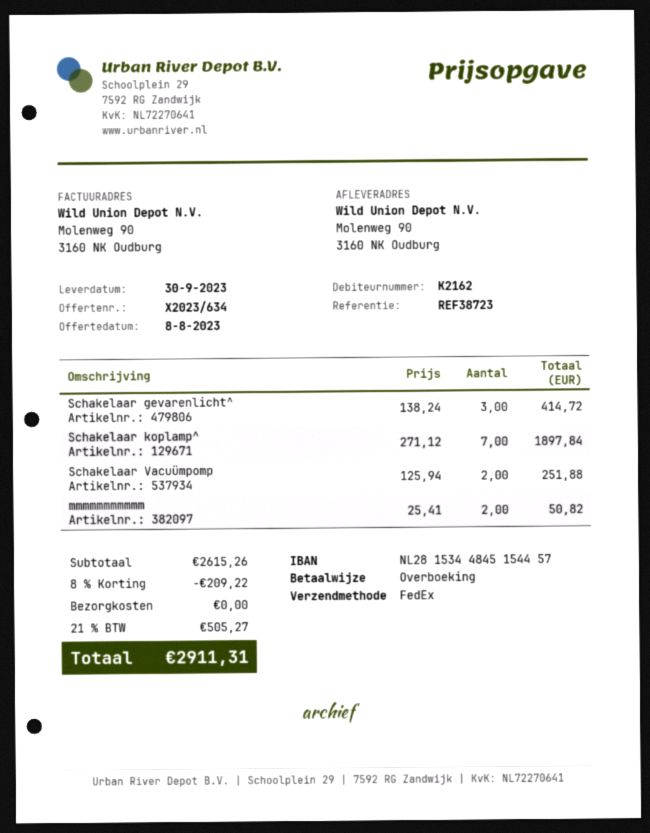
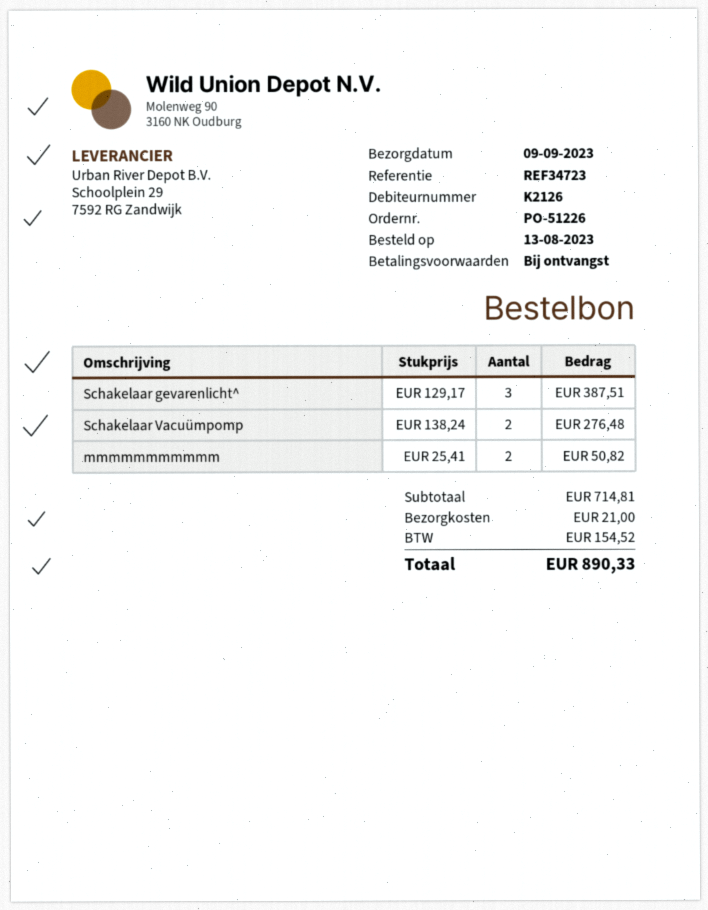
delivery date: 2023-09-30 -> 2023-09-09
customer number: K2162 -> K2126
reference: REF38723 -> REF34723
Schakelaar gevarenlicht^: 3 x 138.24 = 414.72 -> 3 x 129.17 = 387.51
Schakelaar koplamp^: 7 x 271.12 = 1897.84 -> none
Schakelaar Vacuümpomp: 2 x 125.94 = 251.88 -> 2 x 138.24 = 276.48
subtotal: 2615.26 -> 714.81
discount: 8% = 209.22 -> none
shipping: 0.00 -> 21.00
tax: 505.27 -> 154.52
total: 2911.31 -> 890.33

